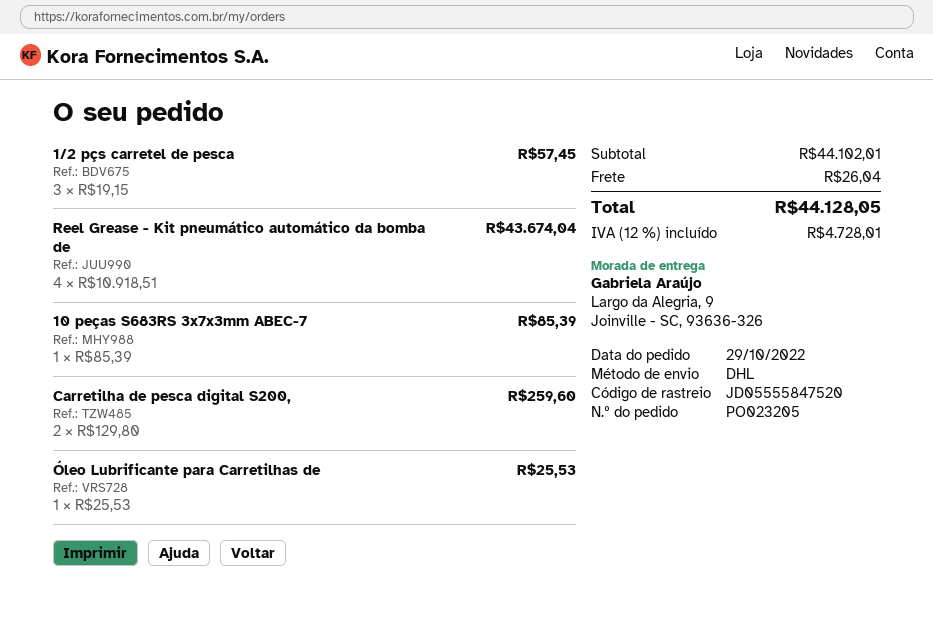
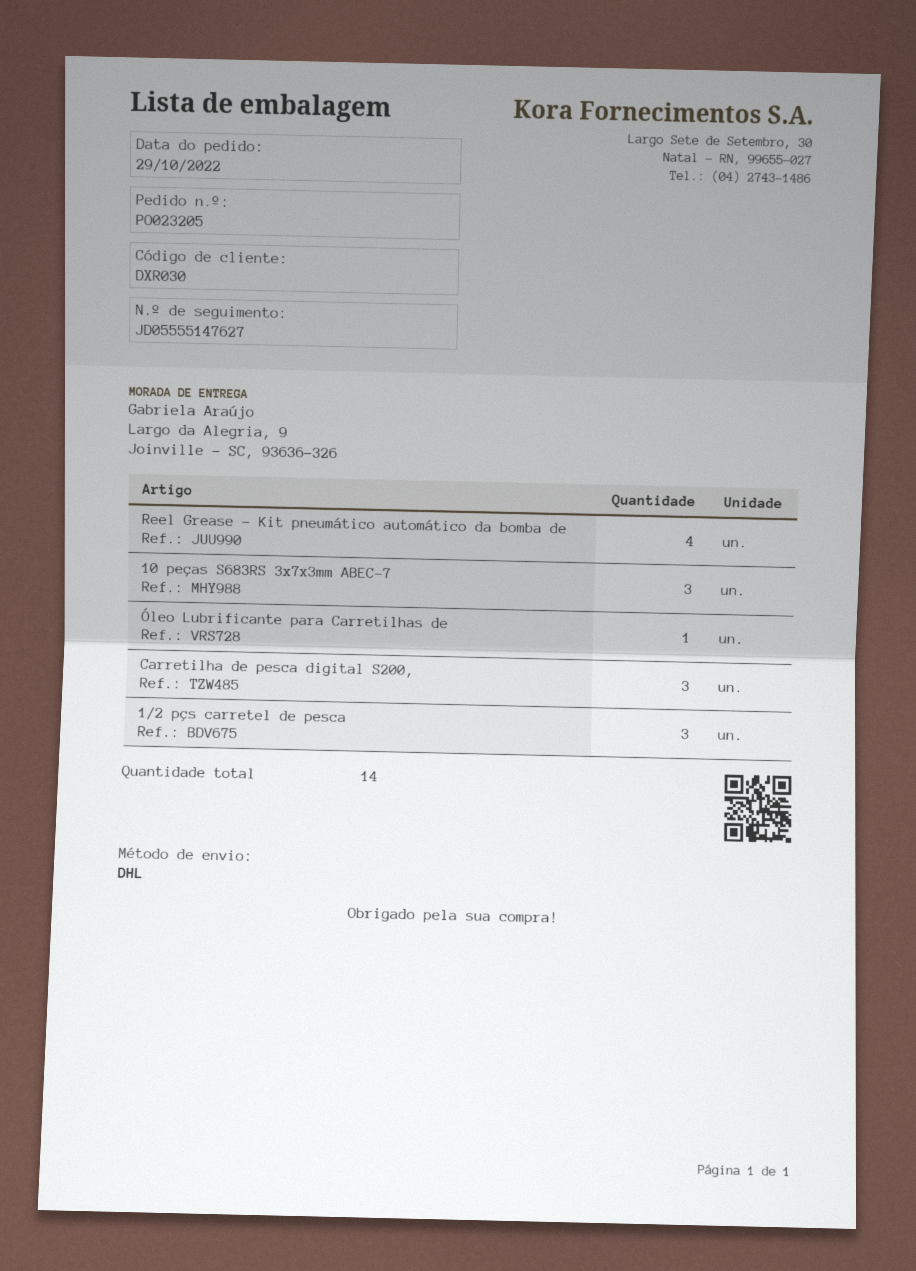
tracking number: JD05555847520 -> JD05555147627
10 peças S683RS 3x7x3mm ABEC-7: 1 -> 3
Carretilha de pesca digital S200,: 2 -> 3

